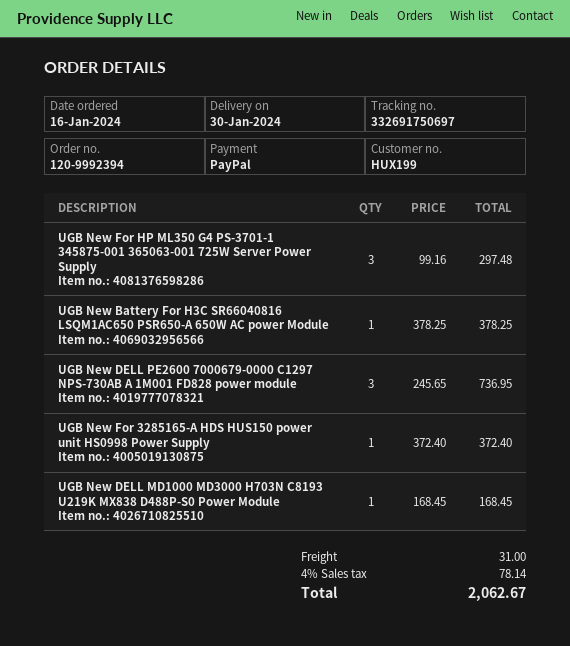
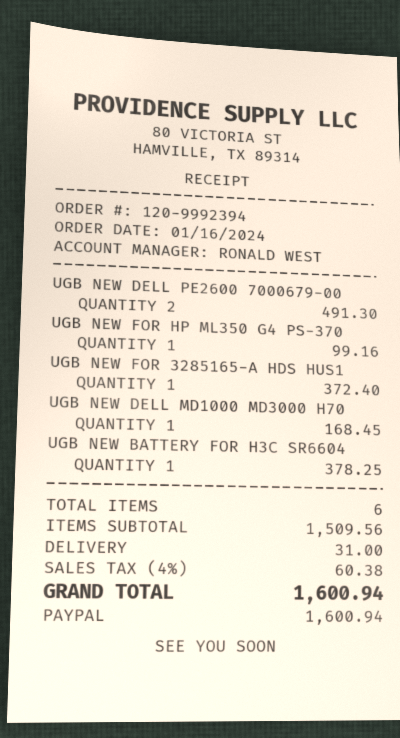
UGB New For HP ML350 G4 PS-3701-1 345875-001 365063-001 725W Server Power Supply: 3 for 297.48 -> 1 for 99.16
UGB New DELL PE2600 7000679-0000 C1297 NPS-730AB A 1M001 FD828 power module: 3 for 736.95 -> 2 for 491.30
tax: 4% = 78.14 -> 4% = 60.38
total: 2062.67 -> 1600.94

